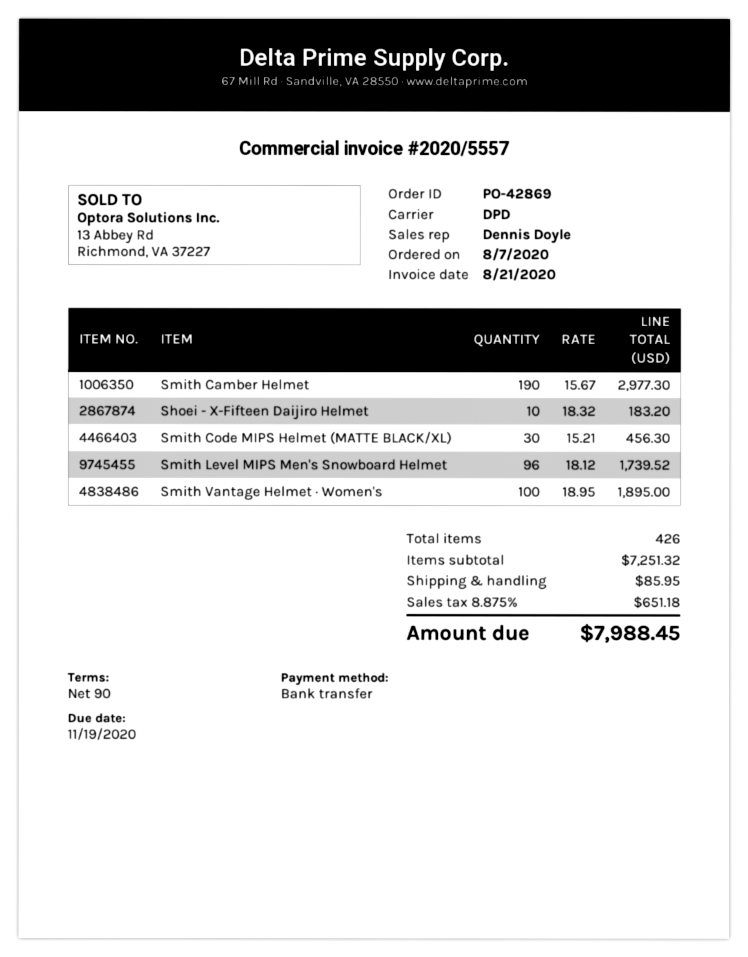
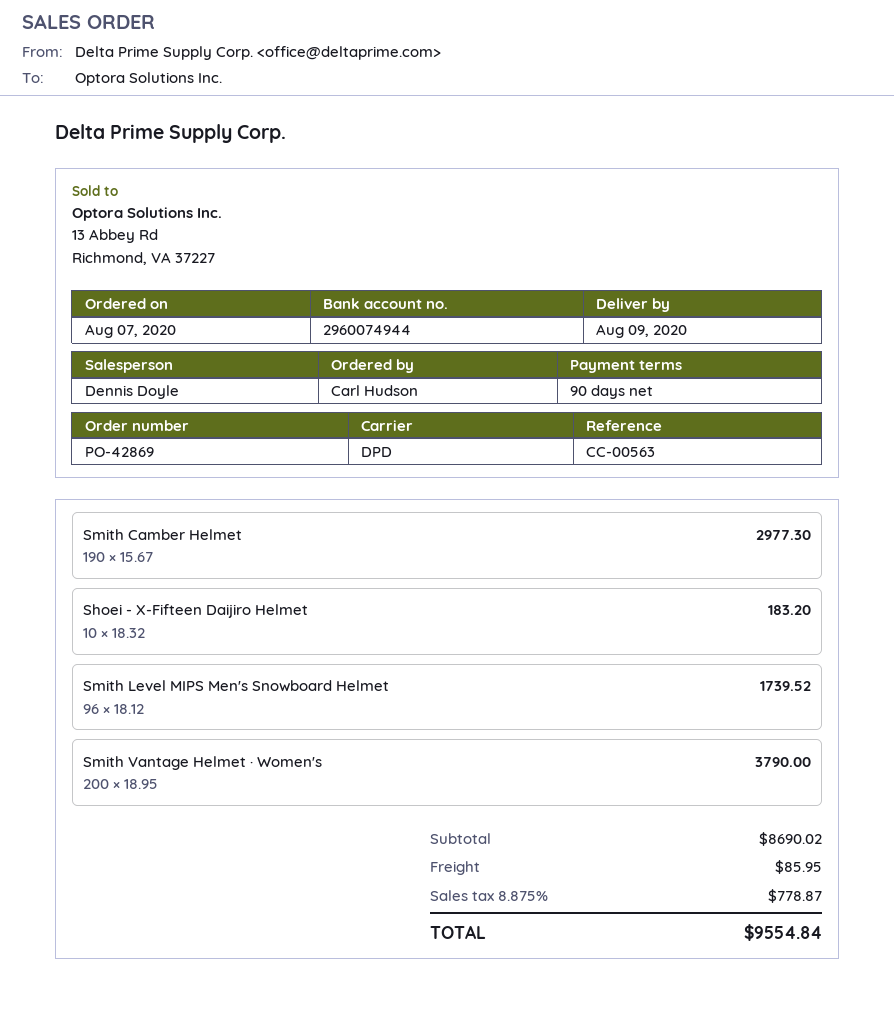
Smith Code MIPS Helmet (MATTE BLACK/XL): 30 x 15.21 = 456.30 -> none
Smith Vantage Helmet · Women's: 100 x 18.95 = 1895.00 -> 200 x 18.95 = 3790.00
subtotal: 7251.32 -> 8690.02
tax: 8.875% = 651.18 -> 8.875% = 778.87
total: 7988.45 -> 9554.84

